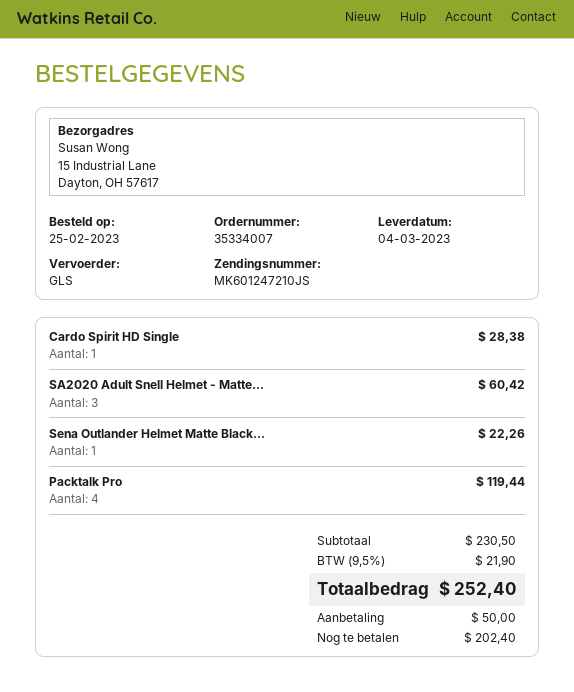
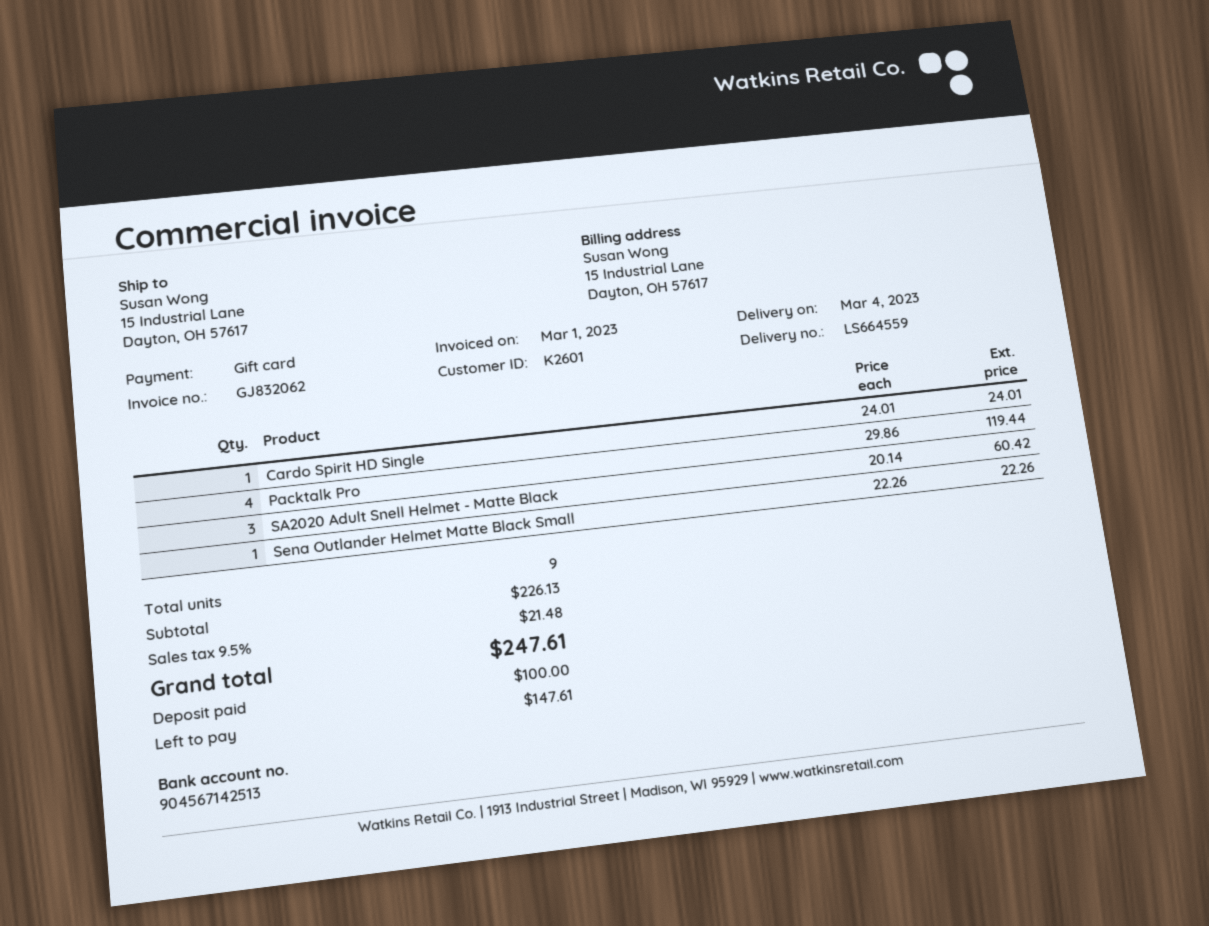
Cardo Spirit HD Single: 1 for 28.38 -> 1 for 24.01
subtotal: 230.50 -> 226.13
tax: 9.5% = 21.90 -> 9.5% = 21.48
total: 252.40 -> 247.61
deposit: 50.00 -> 100.00
balance: 202.40 -> 147.61

